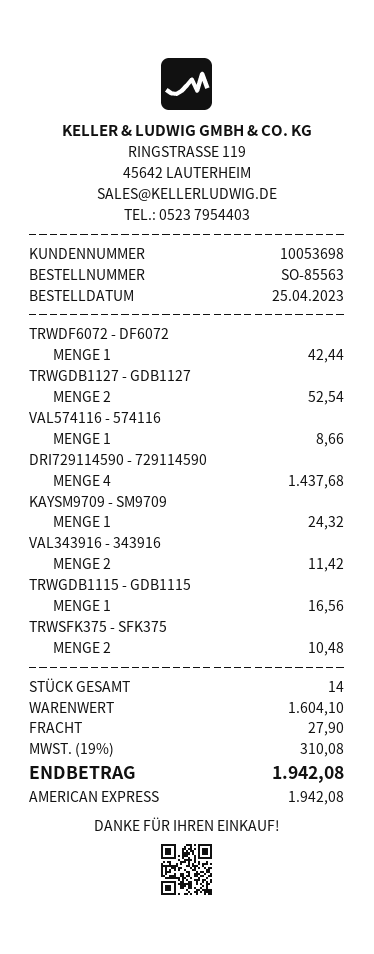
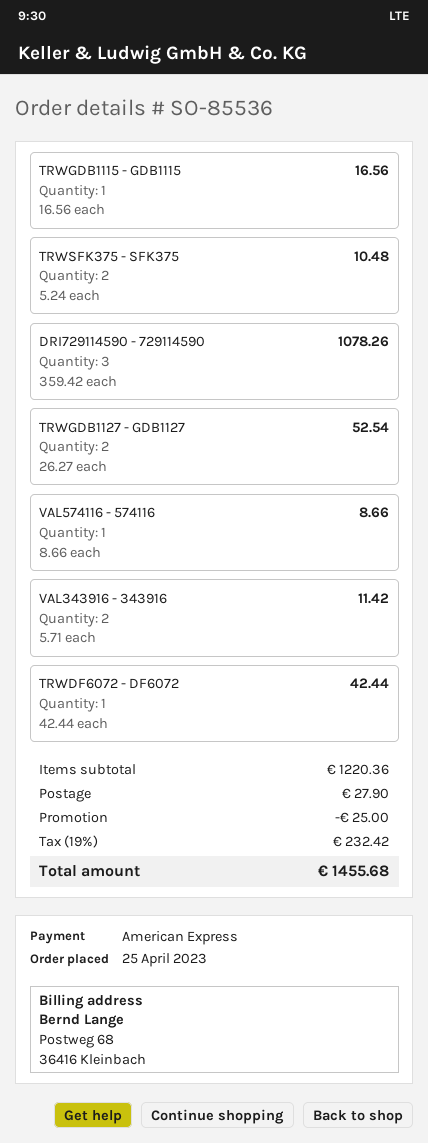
order number: SO-85563 -> SO-85536
DRI729114590 - 729114590: 4 for 1437.68 -> 3 for 1078.26
KAYSM9709 - SM9709: 1 for 24.32 -> none
subtotal: 1604.10 -> 1220.36
discount: none -> 25.00
tax: 19% = 310.08 -> 19% = 232.42
total: 1942.08 -> 1455.68

